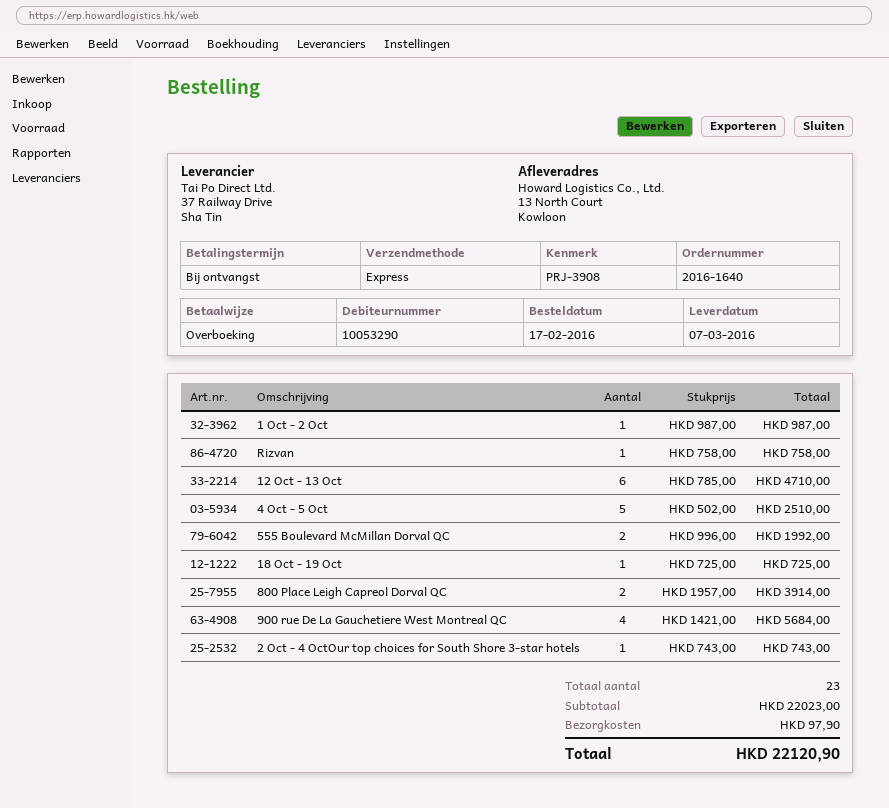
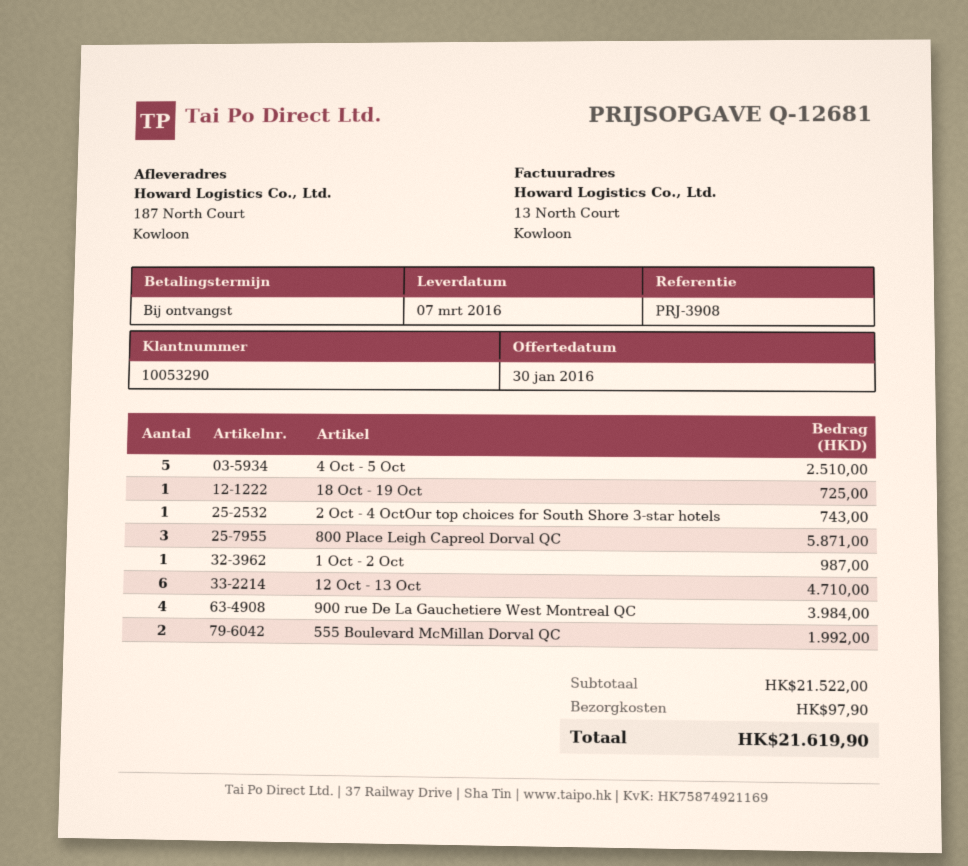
ship to: 13 North Court, Kowloon -> 187 North Court, Kowloon
Rizvan: 1 for 758.00 -> none
800 Place Leigh Capreol Dorval QC: 2 for 3914.00 -> 3 for 5871.00
900 rue De La Gauchetiere West Montreal QC: 4 for 5684.00 -> 4 for 3984.00
subtotal: 22023.00 -> 21522.00
total: 22120.90 -> 21619.90

